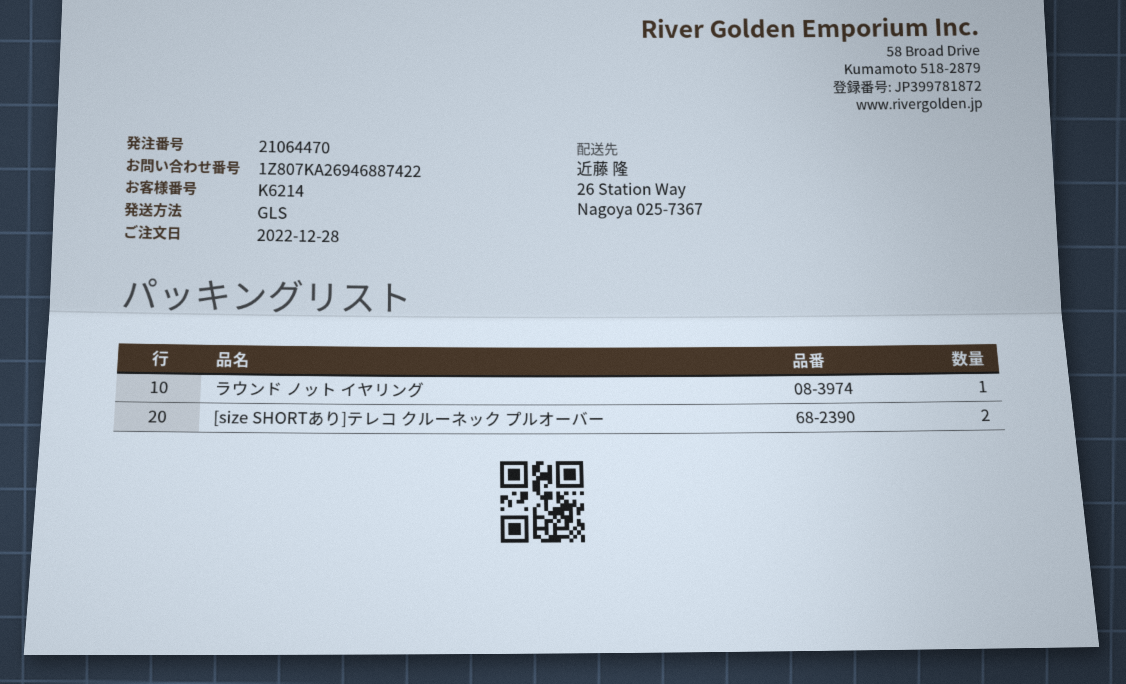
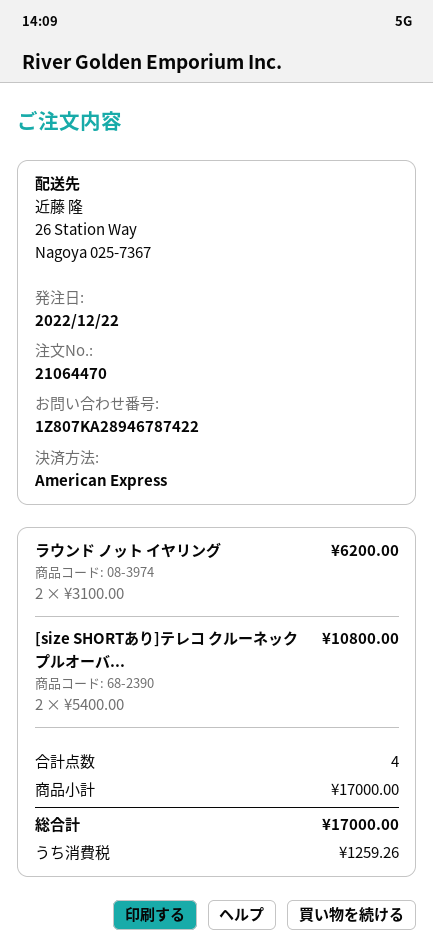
order date: 2022-12-28 -> 2022-12-22
tracking number: 1Z807KA26946887422 -> 1Z807KA28946787422
ラウンド ノット イヤリング: 1 -> 2

